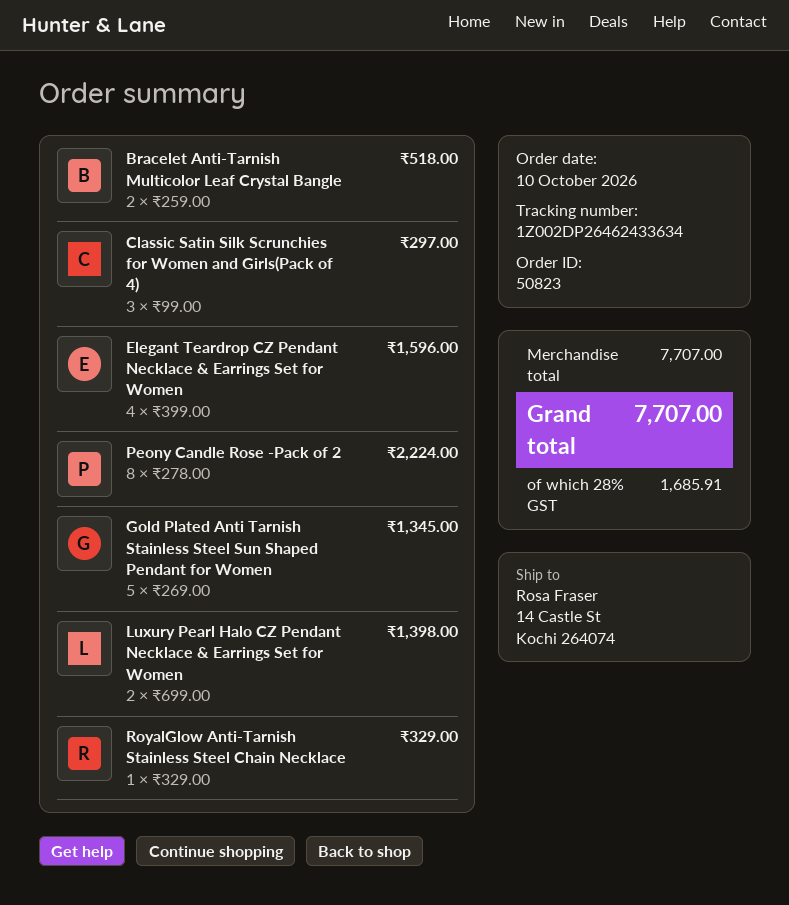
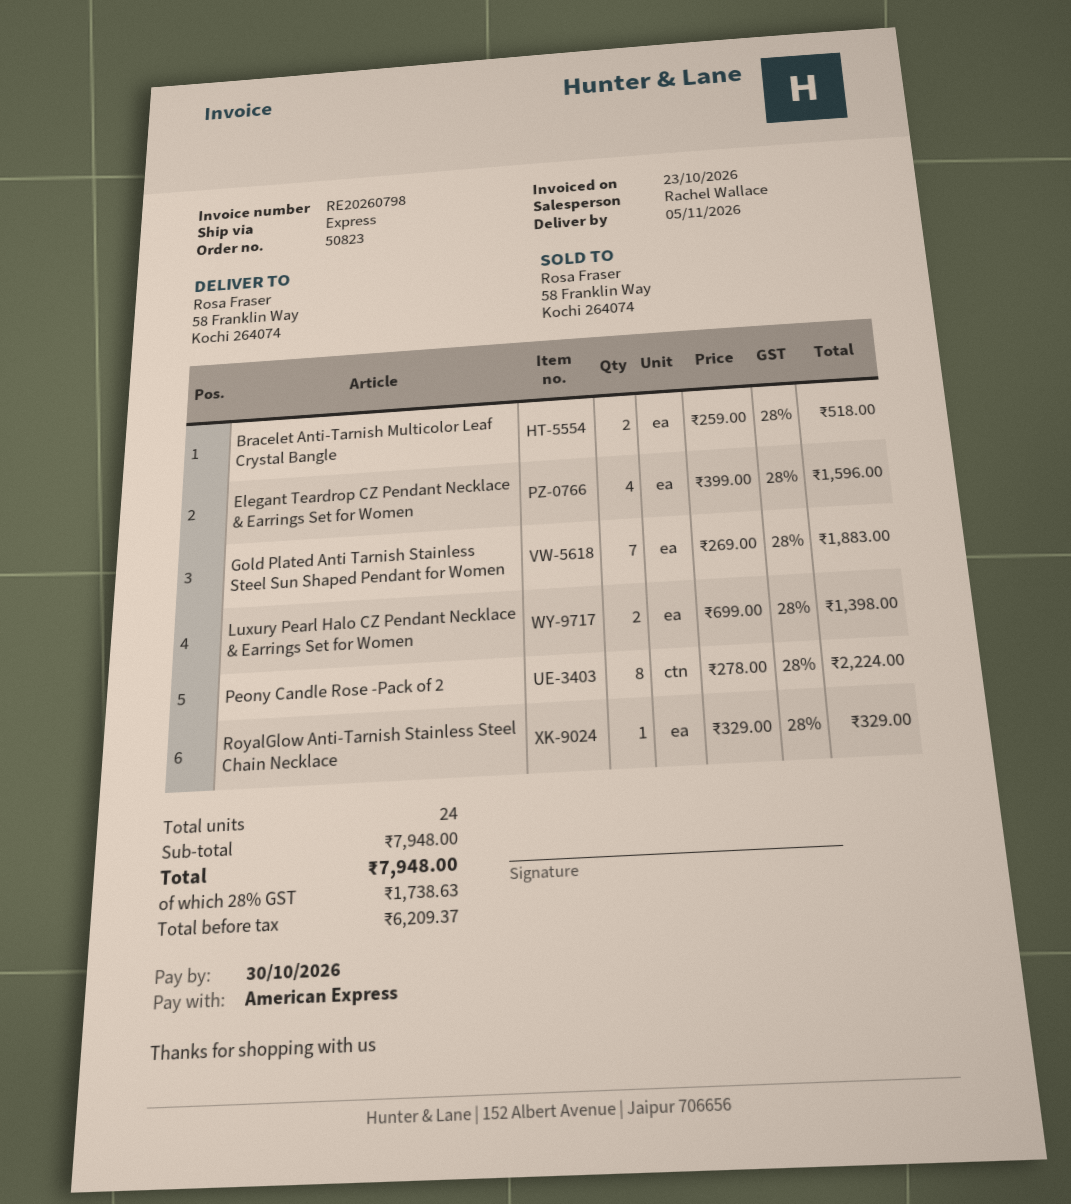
ship to: 14 Castle St, Kochi 264074 -> 58 Franklin Way, Kochi 264074
Classic Satin Silk Scrunchies for Women and Girls(Pack of 4): 3 x 99.00 = 297.00 -> none
Gold Plated Anti Tarnish Stainless Steel Sun Shaped Pendant for Women: 5 x 269.00 = 1345.00 -> 7 x 269.00 = 1883.00
subtotal: 7707.00 -> 7948.00
tax: 28% = 1685.91 -> 28% = 1738.63
total: 7707.00 -> 7948.00

